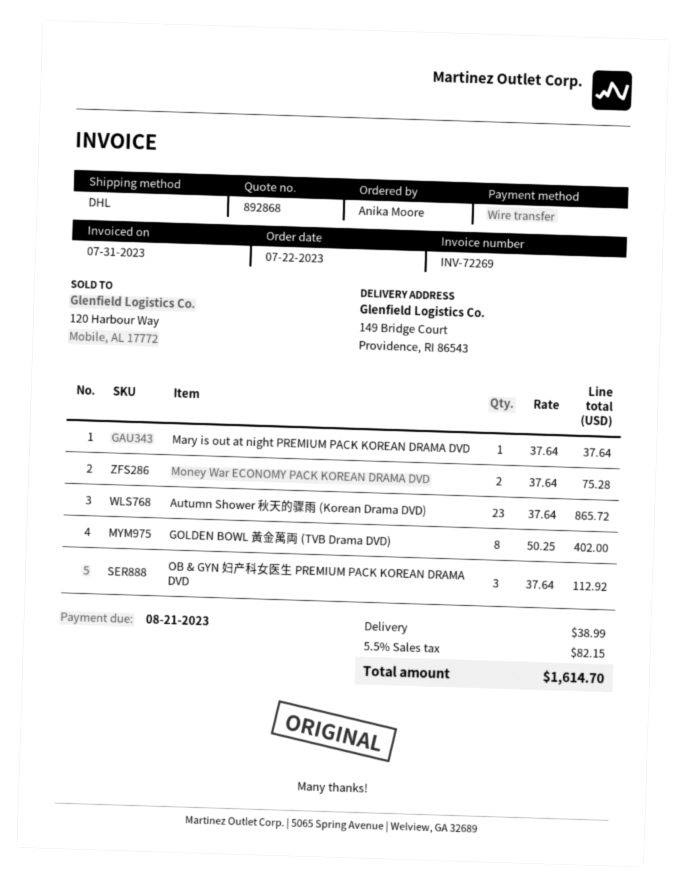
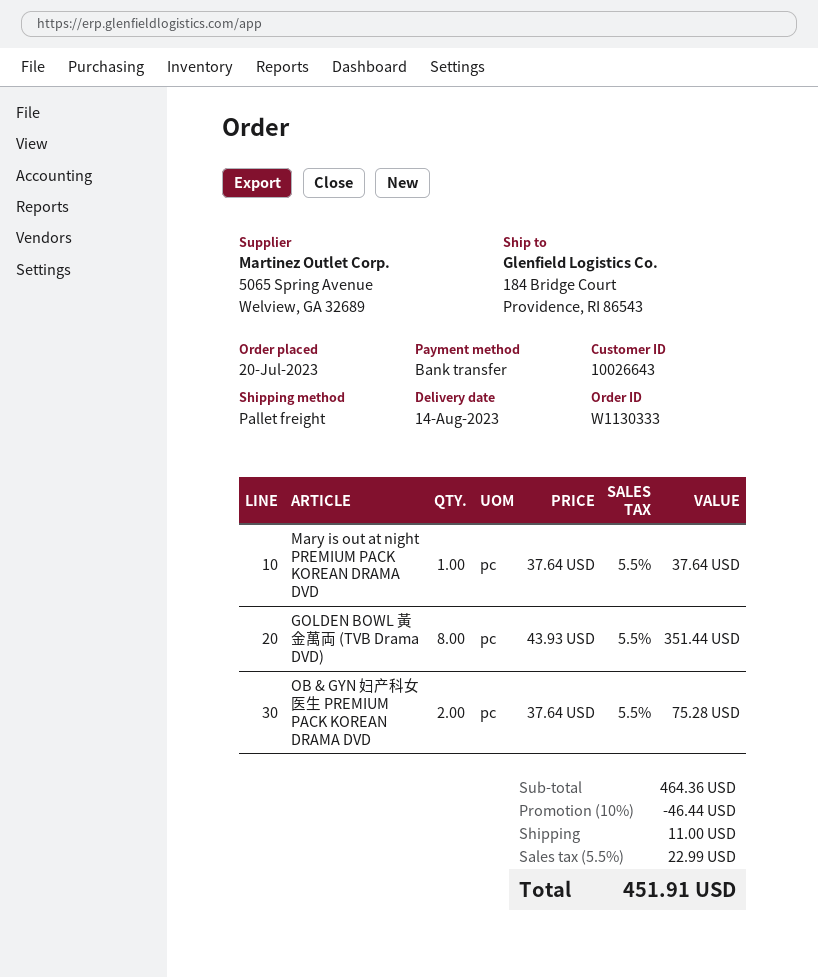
order date: 2023-07-22 -> 2023-07-20
shipping method: DHL -> pallet freight
ship to: 149 Bridge Court, Providence, RI 86543 -> 184 Bridge Court, Providence, RI 86543
Money War ECONOMY PACK KOREAN DRAMA DVD: 2 x 37.64 = 75.28 -> none
Autumn Shower 秋天的骤雨 (Korean Drama DVD): 23 x 37.64 = 865.72 -> none
GOLDEN BOWL 黃金萬両 (TVB Drama DVD): 8 x 50.25 = 402.00 -> 8 x 43.93 = 351.44
OB & GYN 妇产科女医生 PREMIUM PACK KOREAN DRAMA DVD: 3 x 37.64 = 112.92 -> 2 x 37.64 = 75.28
discount: none -> 10% = 46.44
shipping: 38.99 -> 11.00
tax: 5.5% = 82.15 -> 5.5% = 22.99
total: 1614.70 -> 451.91

